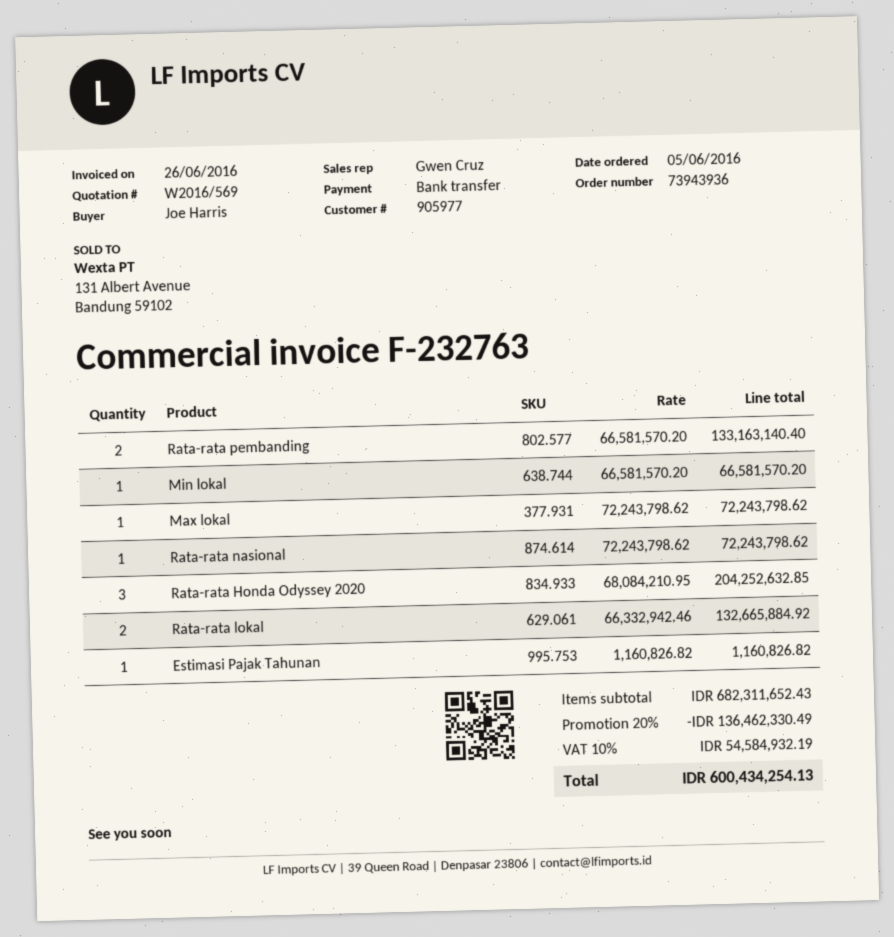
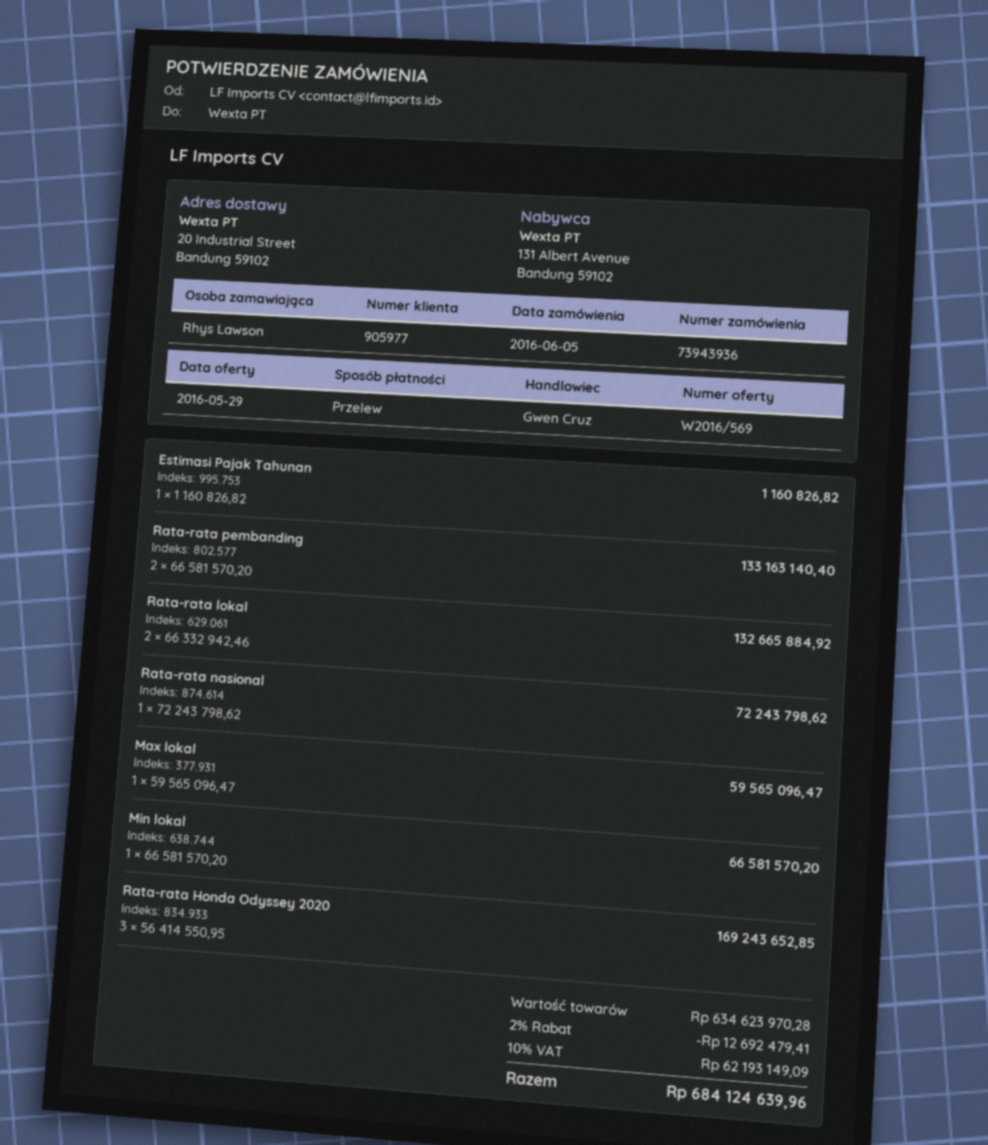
ordered by: Joe Harris -> Rhys Lawson
Max lokal: 1 x 72243798.62 = 72243798.62 -> 1 x 59565096.47 = 59565096.47
Rata-rata Honda Odyssey 2020: 3 x 68084210.95 = 204252632.85 -> 3 x 56414550.95 = 169243652.85
subtotal: 682311652.43 -> 634623970.28
discount: 20% = 136462330.49 -> 2% = 12692479.41
tax: 10% = 54584932.19 -> 10% = 62193149.09
total: 600434254.13 -> 684124639.96

